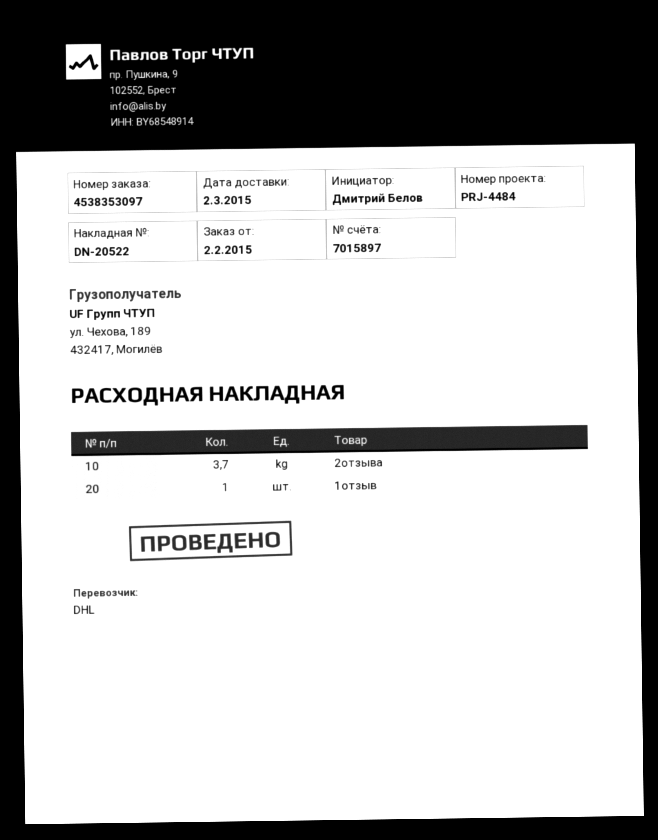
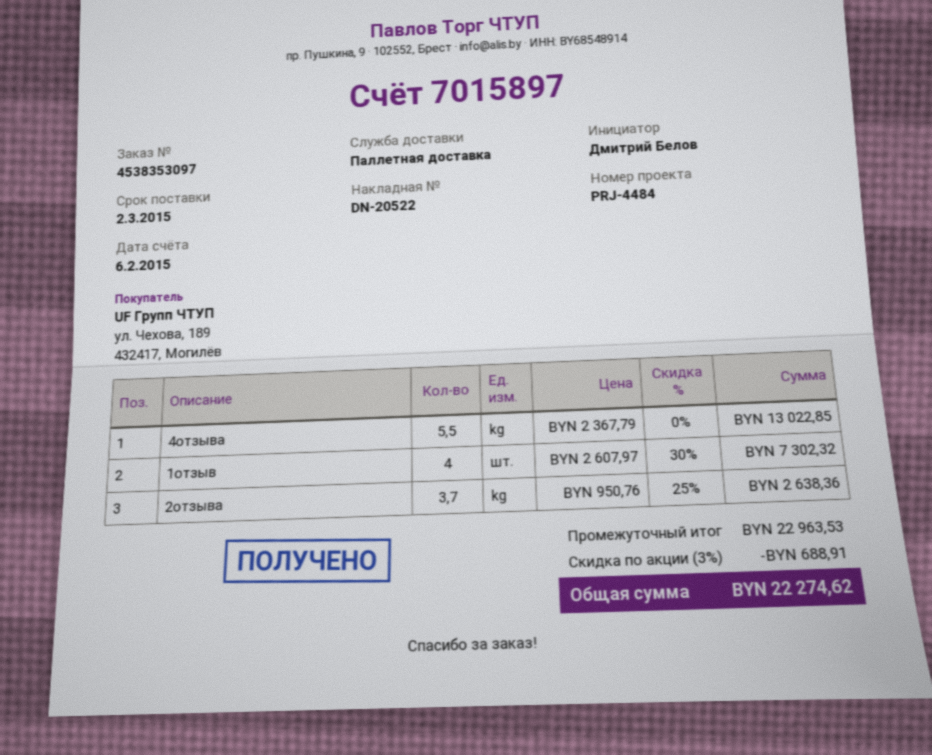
shipping method: DHL -> pallet freight
1отзыв: 1 -> 4
4отзыва: none -> 5.5

